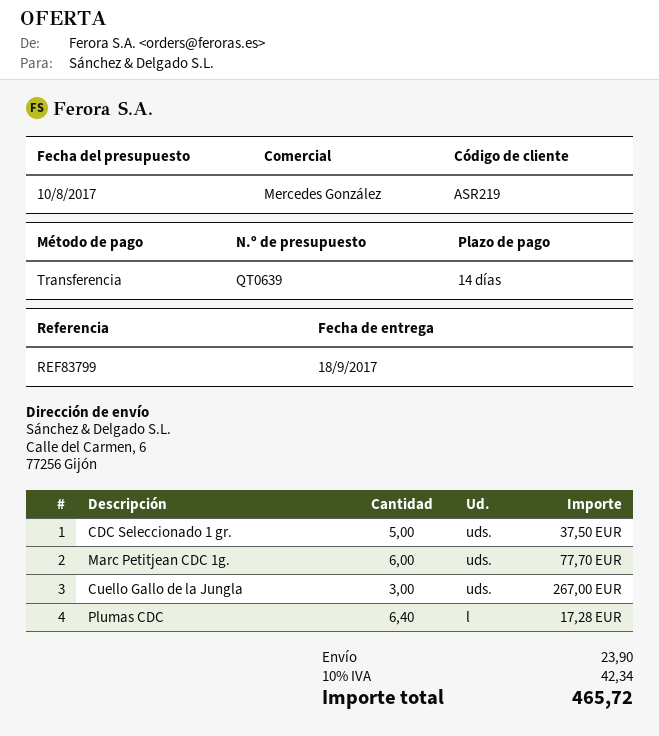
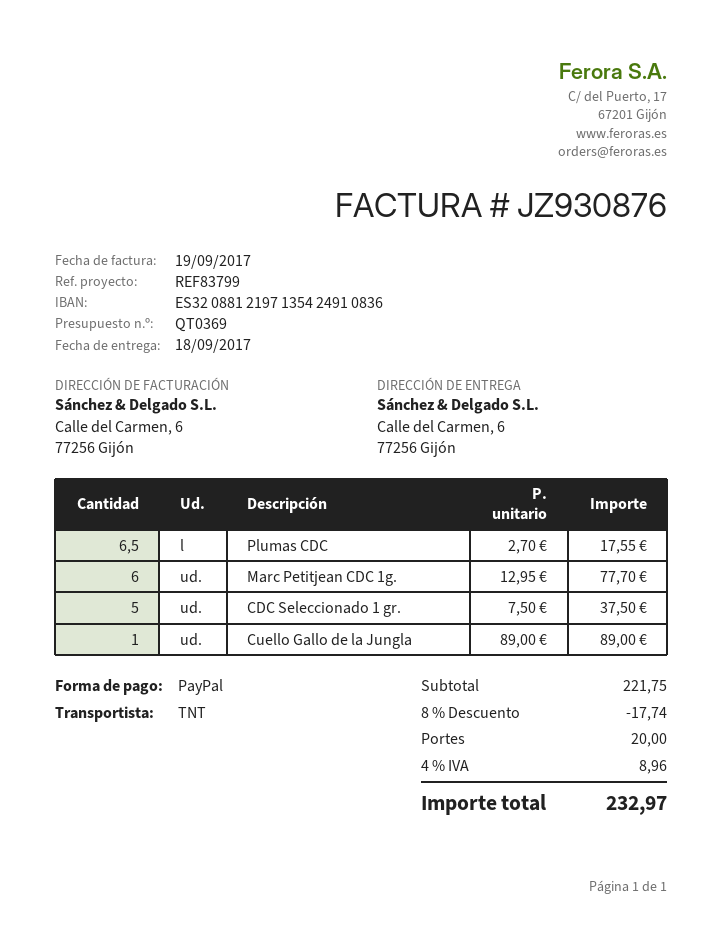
quote number: QT0639 -> QT0369
payment method: bank transfer -> PayPal
Cuello Gallo de la Jungla: 3 for 267.00 -> 1 for 89.00
Plumas CDC: 6.4 for 17.28 -> 6.5 for 17.55
discount: none -> 8% = 17.74
shipping: 23.90 -> 20.00
tax: 10% = 42.34 -> 4% = 8.96
total: 465.72 -> 232.97

